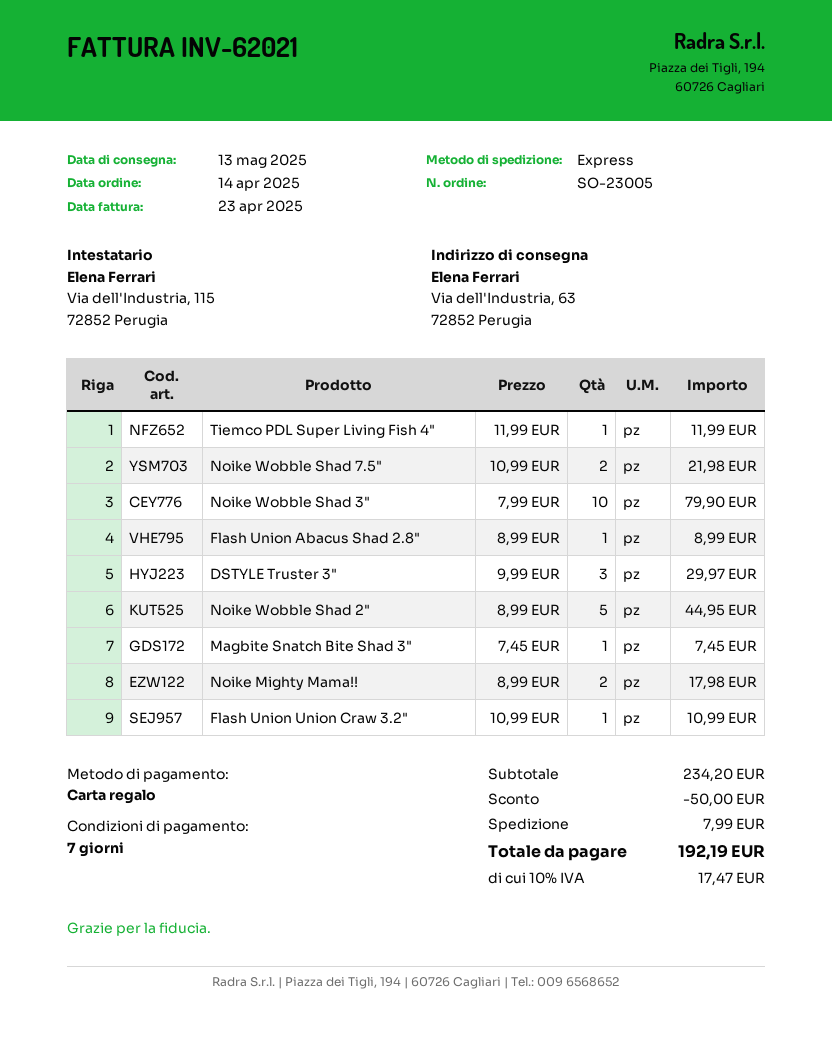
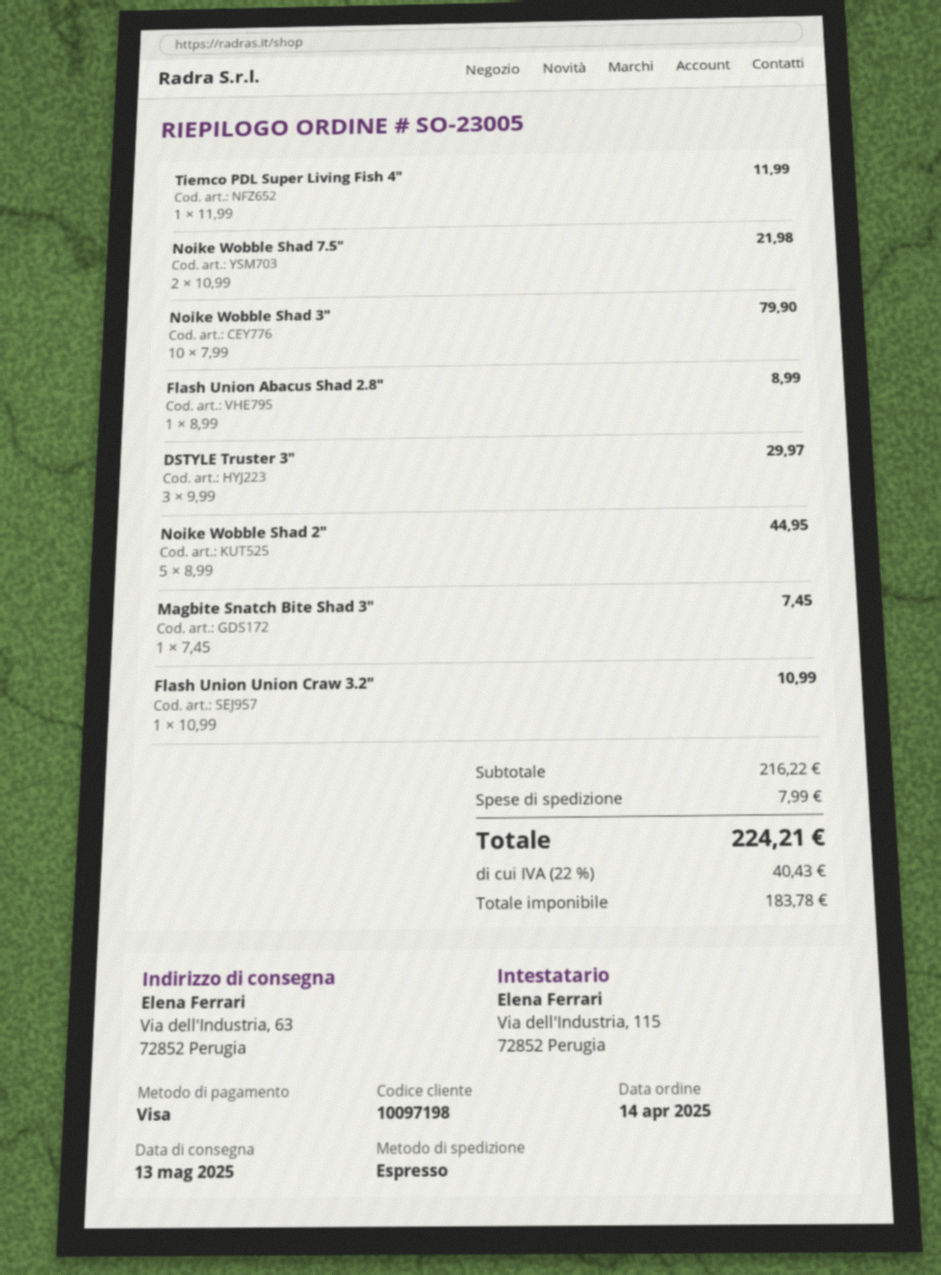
payment method: gift card -> Visa
Noike Mighty Mama!!: 2 x 8.99 = 17.98 -> none
subtotal: 234.20 -> 216.22
discount: 50.00 -> none
tax: 10% = 17.47 -> 22% = 40.43
total: 192.19 -> 224.21

